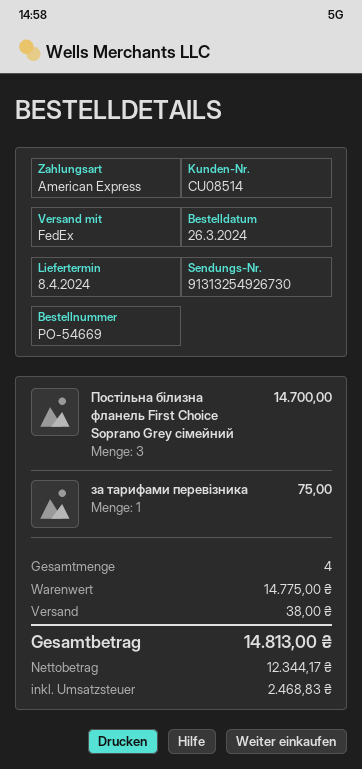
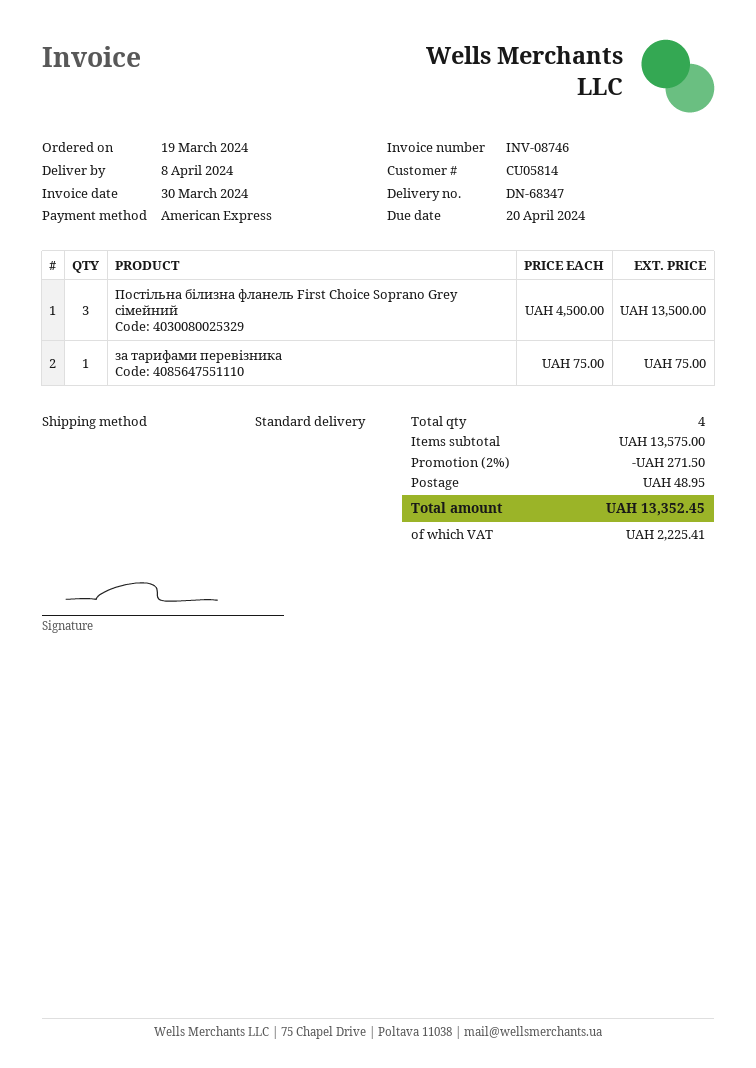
order date: 2024-03-26 -> 2024-03-19
customer number: CU08514 -> CU05814
shipping method: FedEx -> standard
Постільна білизна фланель First Choice Soprano Grey сімейний: 3 for 14700.00 -> 3 for 13500.00
subtotal: 14775.00 -> 13575.00
discount: none -> 2% = 271.50
shipping: 38.00 -> 48.95
tax: 2468.83 -> 2225.41
total: 14813.00 -> 13352.45

